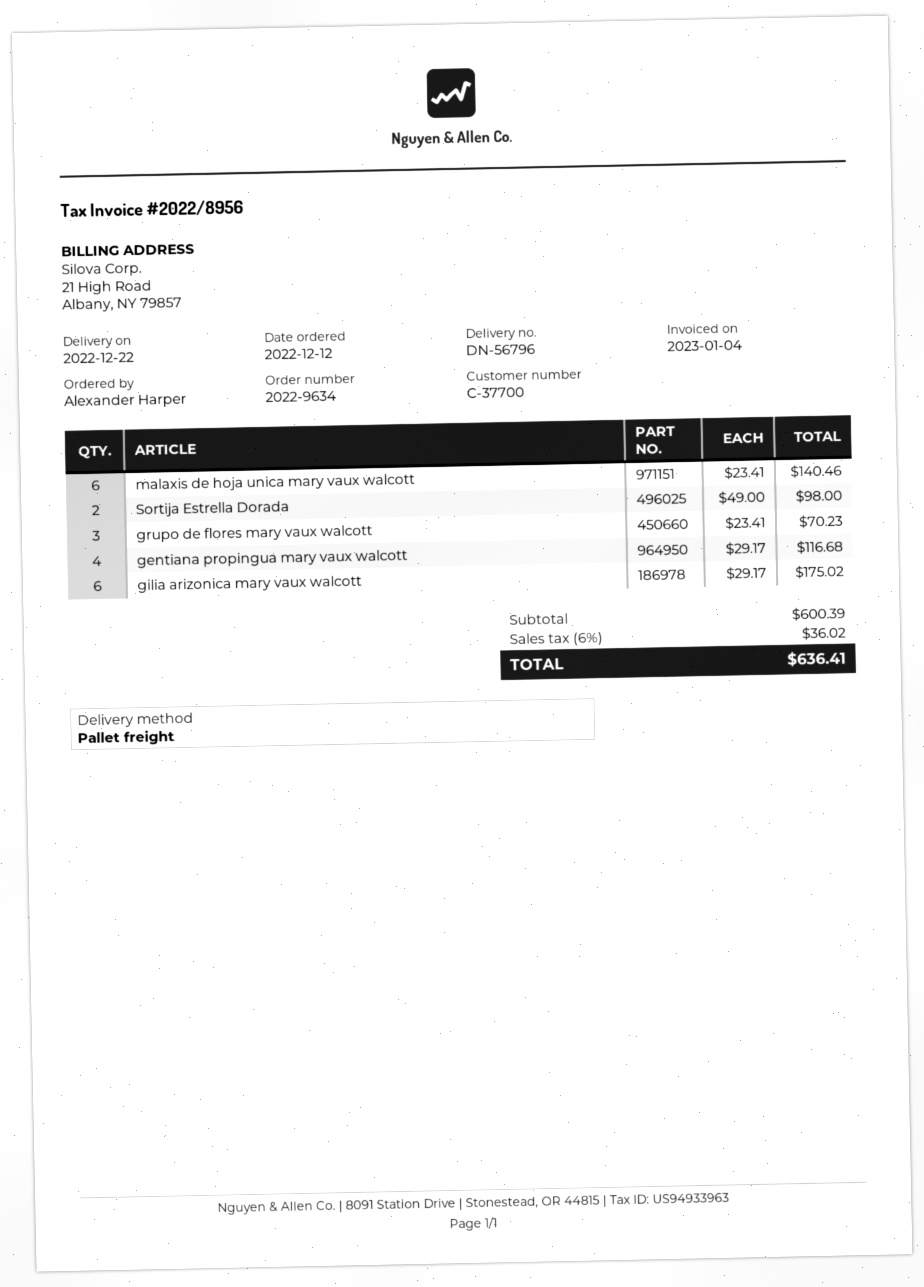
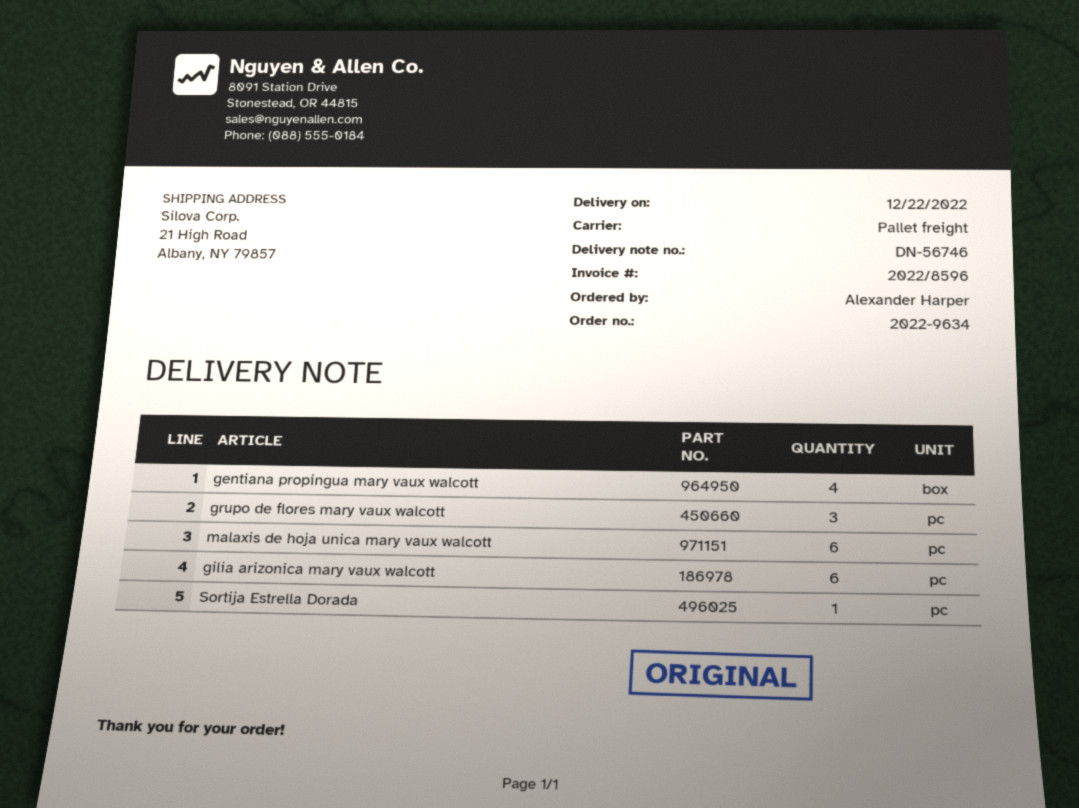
delivery note number: DN-56796 -> DN-56746
invoice number: 2022/8956 -> 2022/8596
Sortija Estrella Dorada: 2 -> 1

